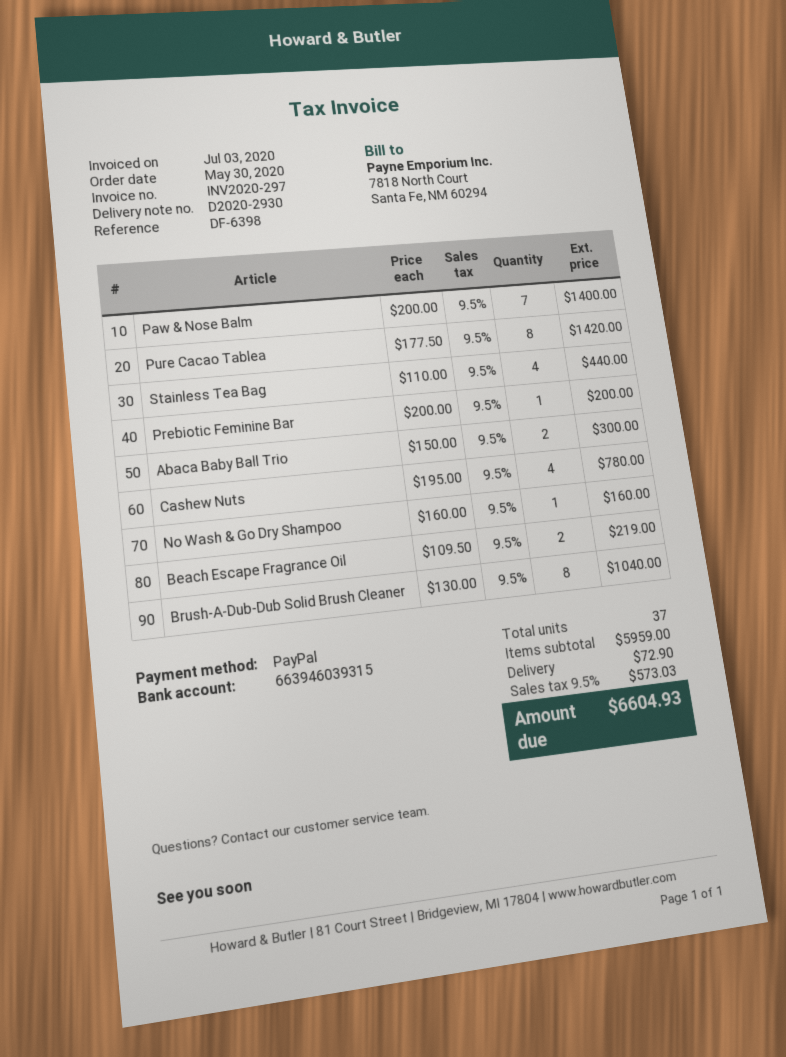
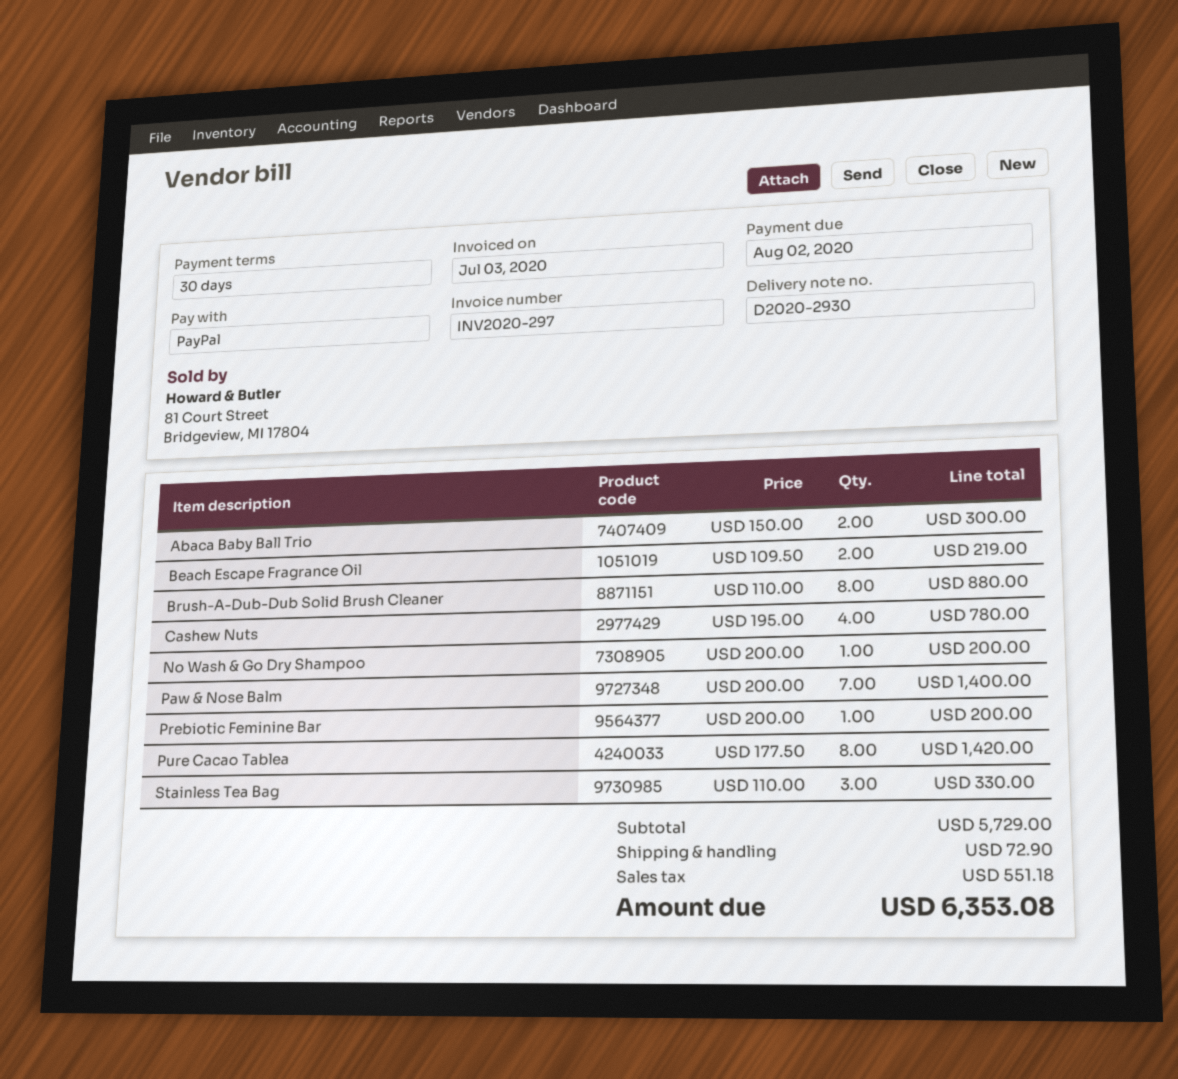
Stainless Tea Bag: 4 x 110.00 = 440.00 -> 3 x 110.00 = 330.00
No Wash & Go Dry Shampoo: 1 x 160.00 = 160.00 -> 1 x 200.00 = 200.00
Brush-A-Dub-Dub Solid Brush Cleaner: 8 x 130.00 = 1040.00 -> 8 x 110.00 = 880.00
subtotal: 5959.00 -> 5729.00
tax: 573.03 -> 551.18
total: 6604.93 -> 6353.08

